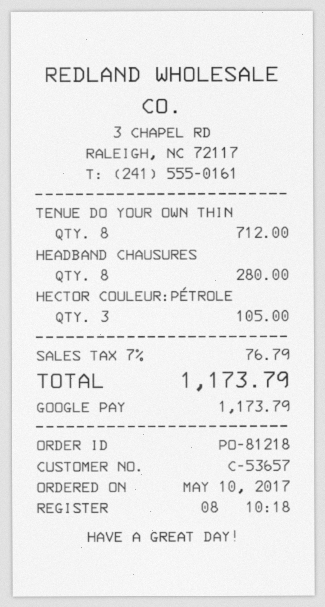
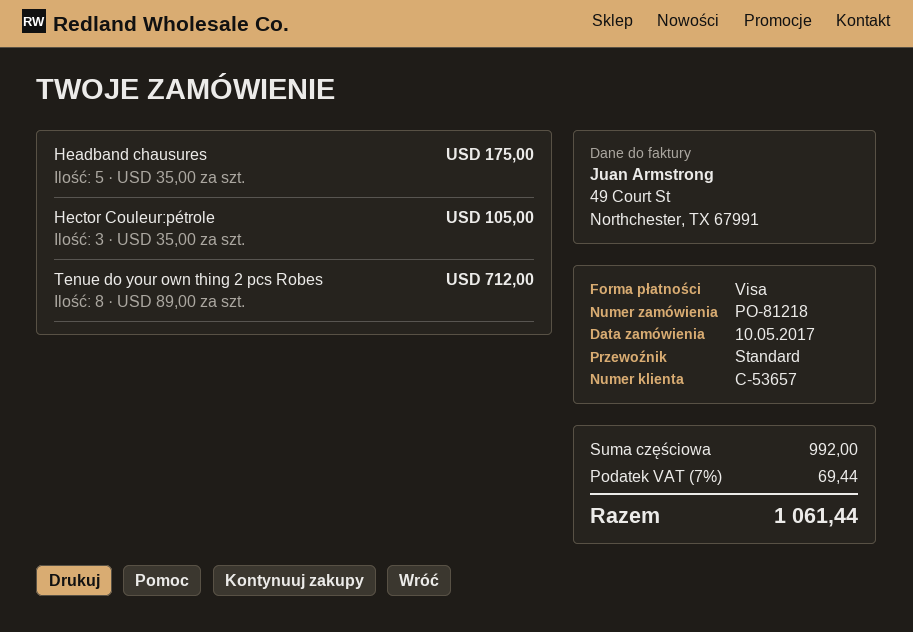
payment method: Google Pay -> Visa
HEADBAND CHAUSURES: 8 for 280.00 -> 5 for 175.00
tax: 7% = 76.79 -> 7% = 69.44
total: 1173.79 -> 1061.44

